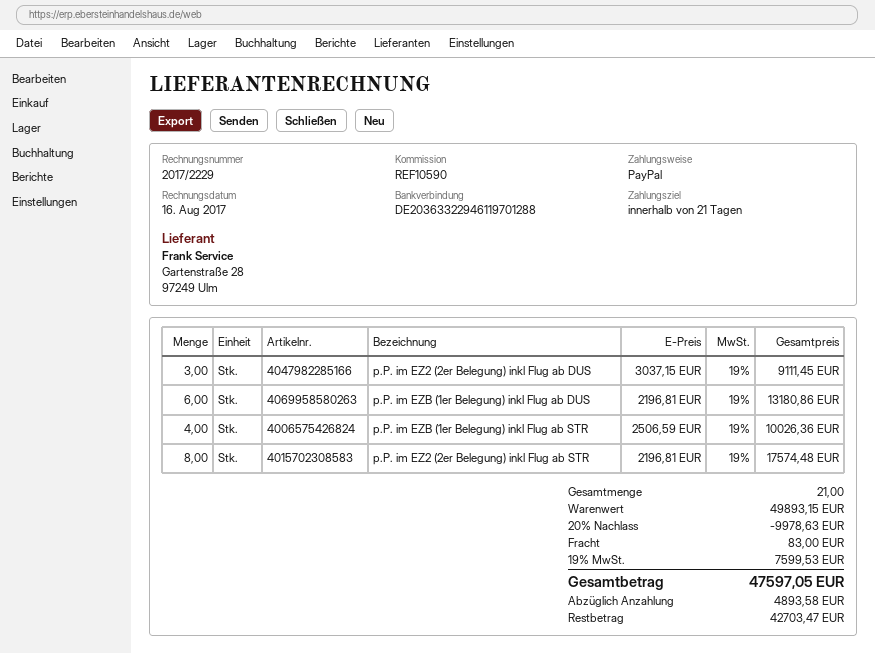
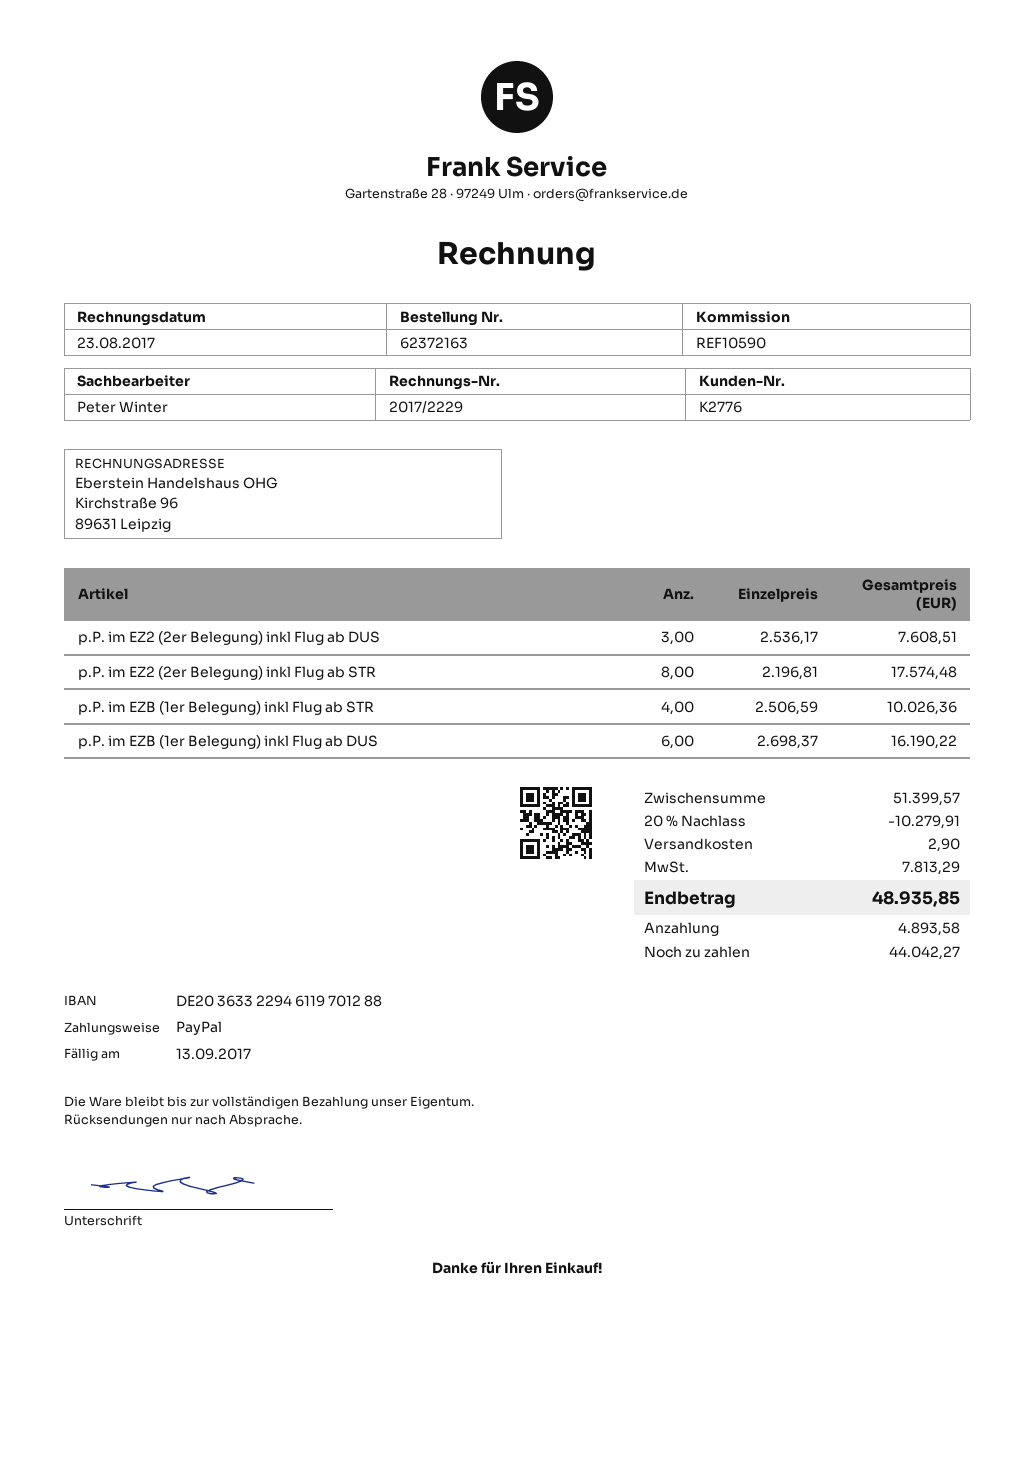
invoice date: 2017-08-16 -> 2017-08-23
p.P. im EZ2 (2er Belegung) inkl Flug ab DUS: 3 x 3037.15 = 9111.45 -> 3 x 2536.17 = 7608.51
p.P. im EZB (1er Belegung) inkl Flug ab DUS: 6 x 2196.81 = 13180.86 -> 6 x 2698.37 = 16190.22
subtotal: 49893.15 -> 51399.57
discount: 20% = 9978.63 -> 20% = 10279.91
shipping: 83.00 -> 2.90
tax: 7599.53 -> 7813.29
total: 47597.05 -> 48935.85
balance: 42703.47 -> 44042.27

